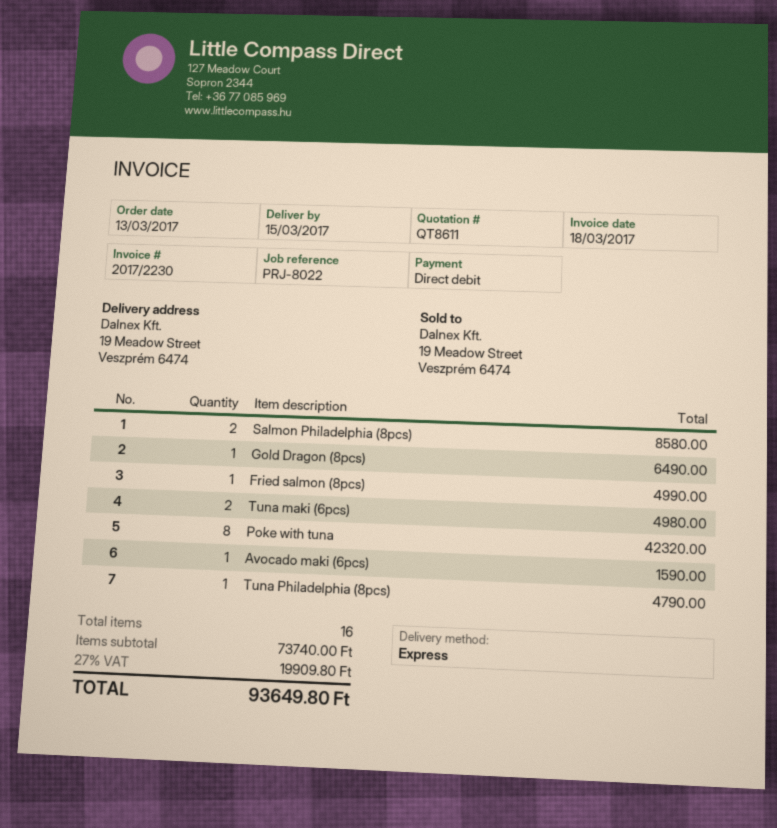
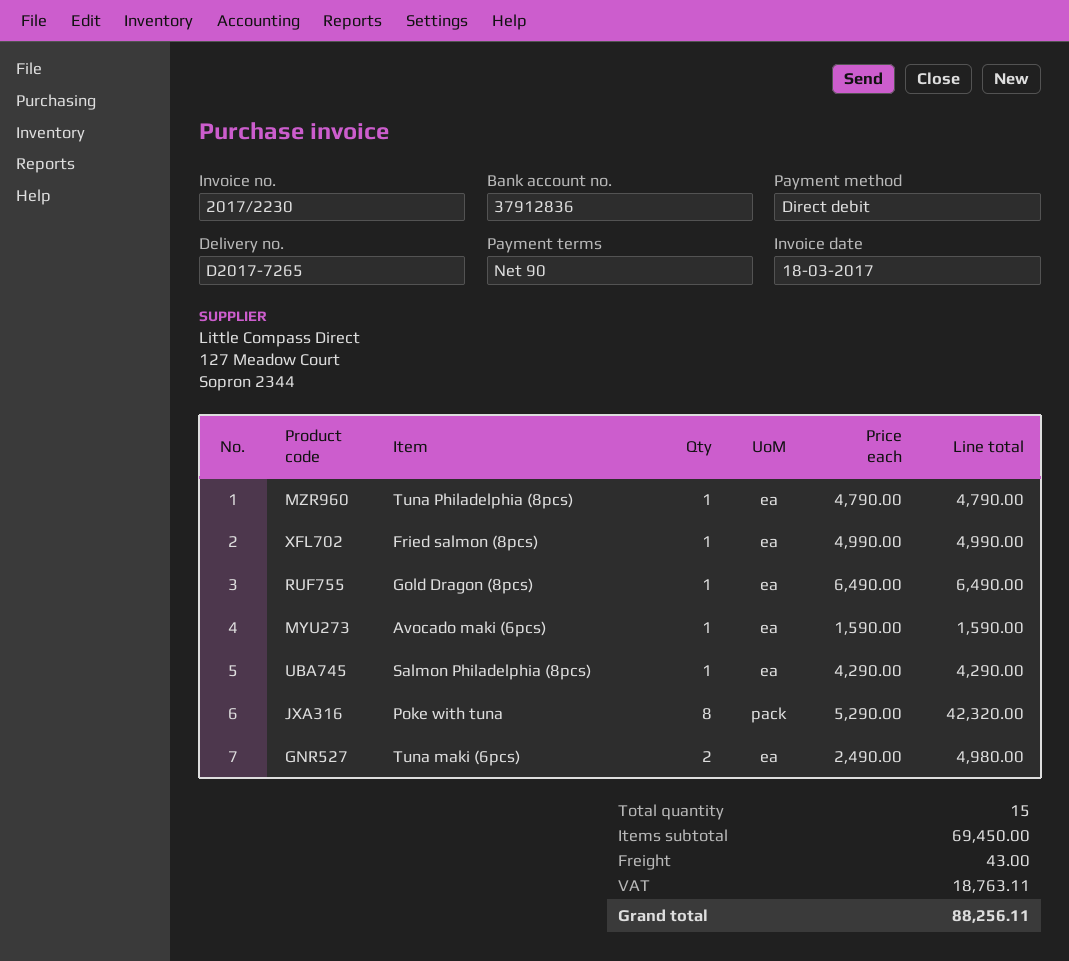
Salmon Philadelphia (8pcs): 2 for 8580.00 -> 1 for 4290.00
total quantity: 16 -> 15
subtotal: 73740.00 -> 69450.00
shipping: none -> 43.00
tax: 19909.80 -> 18763.11
total: 93649.80 -> 88256.11

